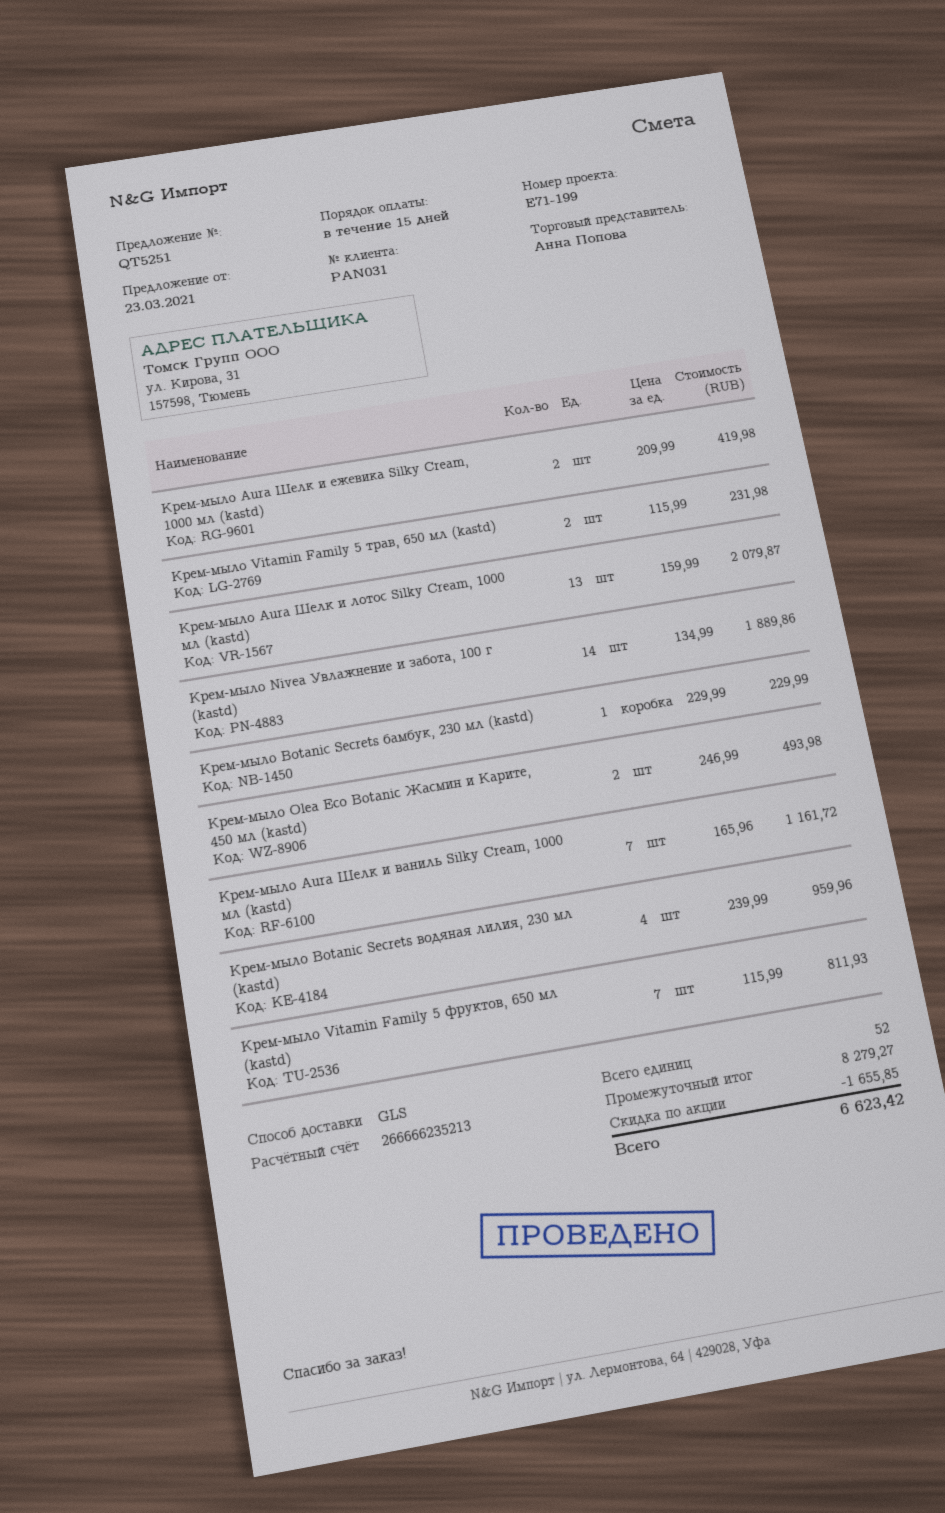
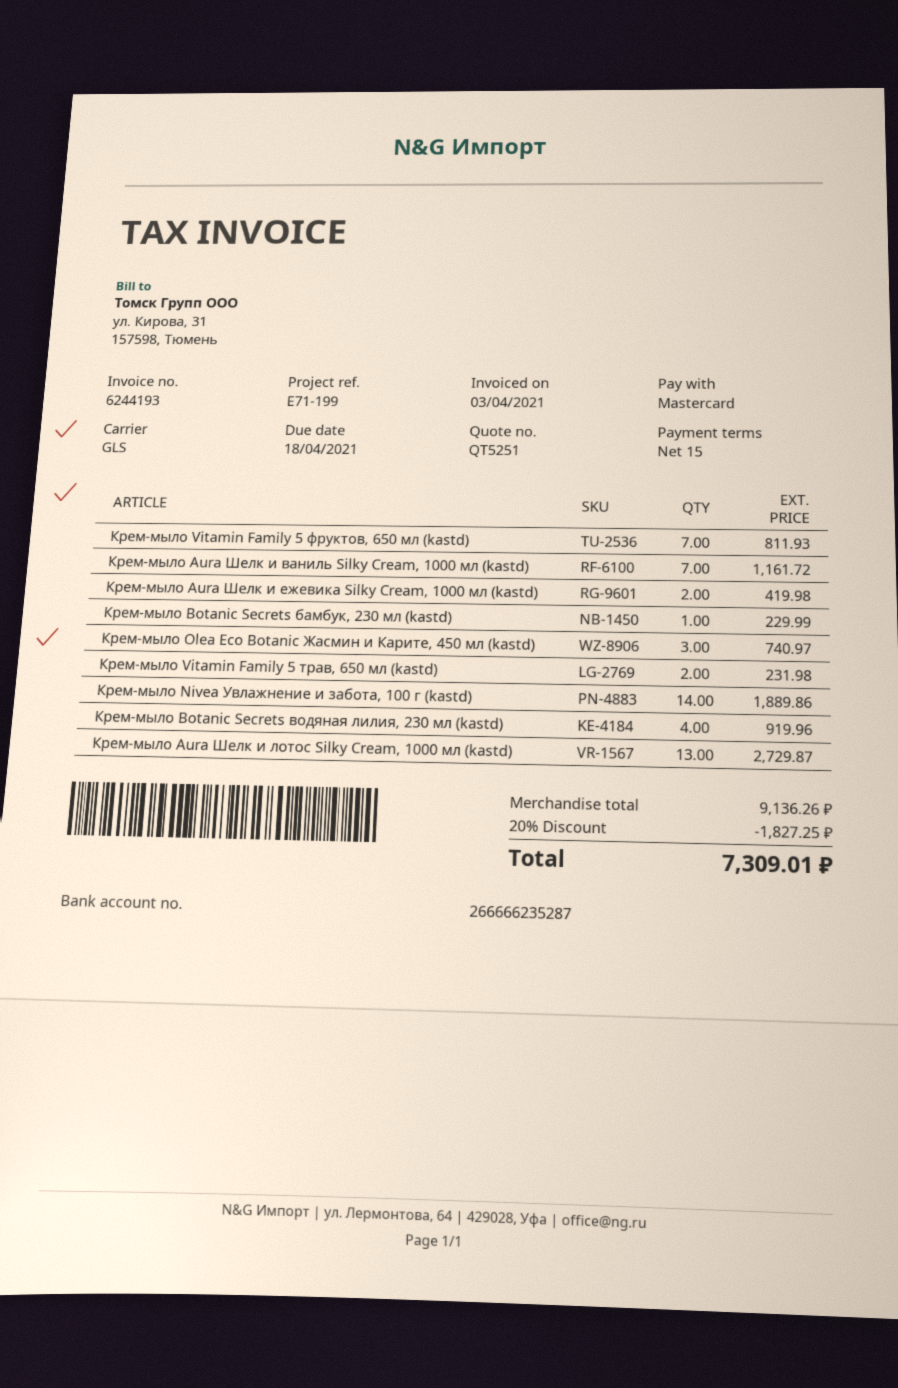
bank account: 266666235213 -> 266666235287
Крем-мыло Aura Шелк и лотос Silky Cream, 1000 мл (kastd): 13 for 2079.87 -> 13 for 2729.87
Крем-мыло Olea Eco Botanic Жасмин и Карите, 450 мл (kastd): 2 for 493.98 -> 3 for 740.97
Крем-мыло Botanic Secrets водяная лилия, 230 мл (kastd): 4 for 959.96 -> 4 for 919.96
subtotal: 8279.27 -> 9136.26
discount: 1655.85 -> 1827.25
total: 6623.42 -> 7309.01

